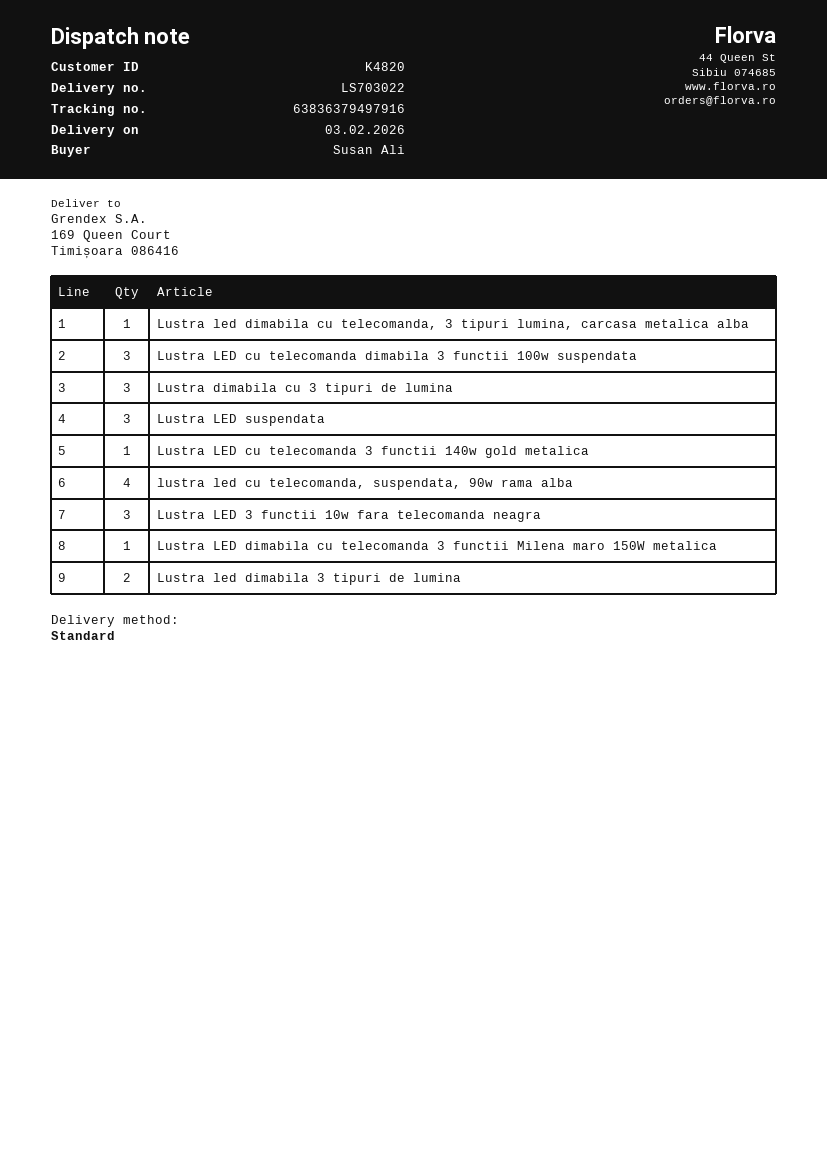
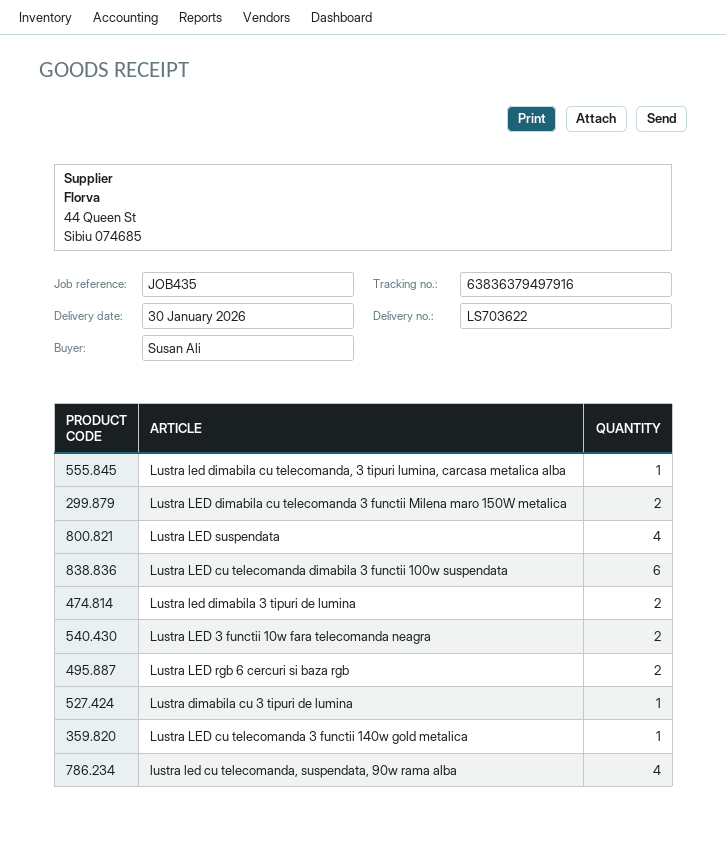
delivery note number: LS703022 -> LS703622
delivery date: 2026-02-03 -> 2026-01-30
Lustra LED cu telecomanda dimabila 3 functii 100w suspendata: 3 -> 6
Lustra dimabila cu 3 tipuri de lumina: 3 -> 1
Lustra LED suspendata: 3 -> 4
Lustra LED 3 functii 10w fara telecomanda neagra: 3 -> 2
Lustra LED dimabila cu telecomanda 3 functii Milena maro 150W metalica: 1 -> 2
Lustra LED rgb 6 cercuri si baza rgb: none -> 2

